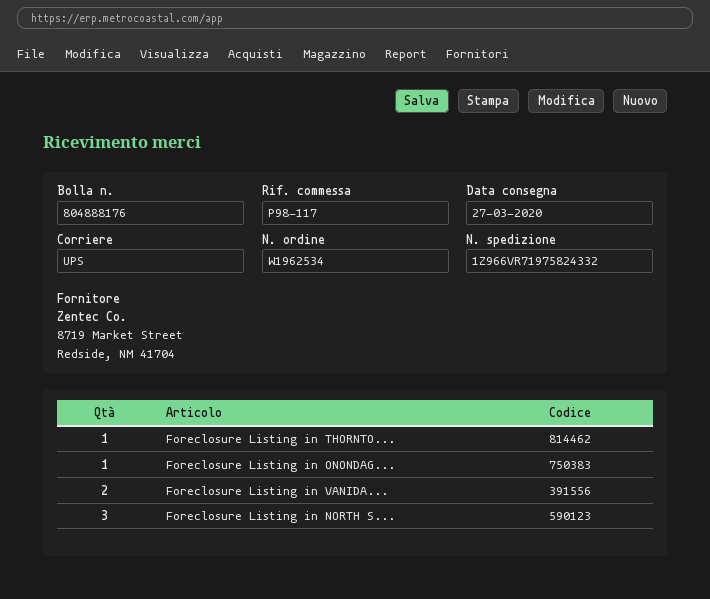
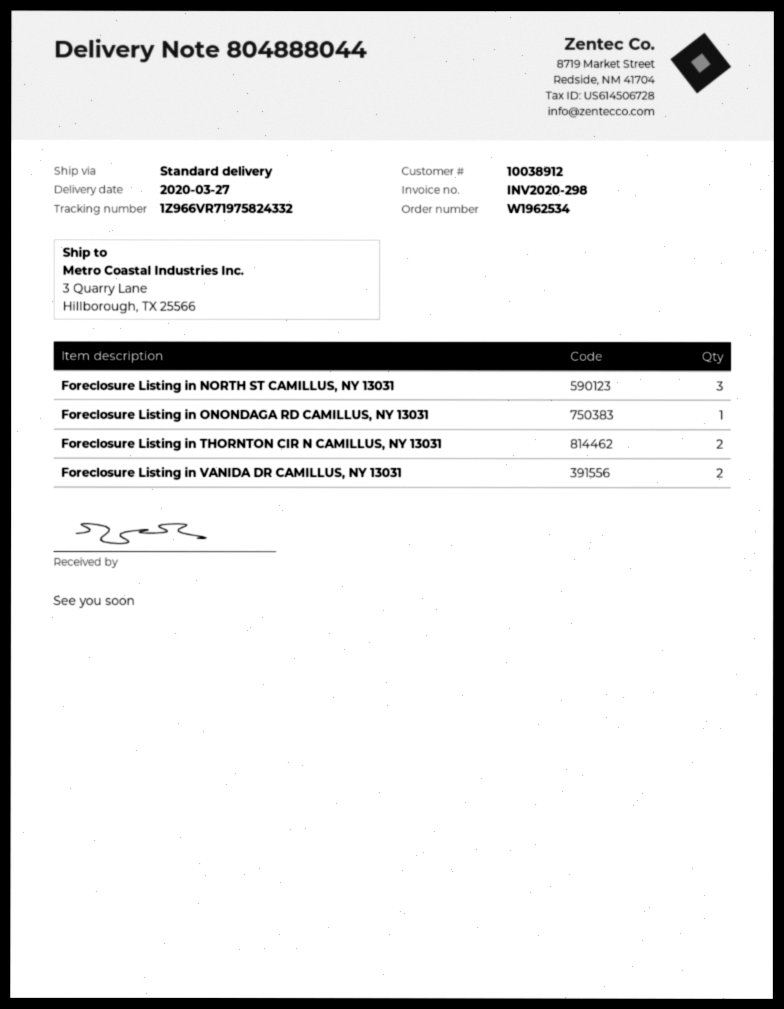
delivery note number: 804888176 -> 804888044
shipping method: UPS -> standard
Foreclosure Listing in THORNTO...: 1 -> 2

